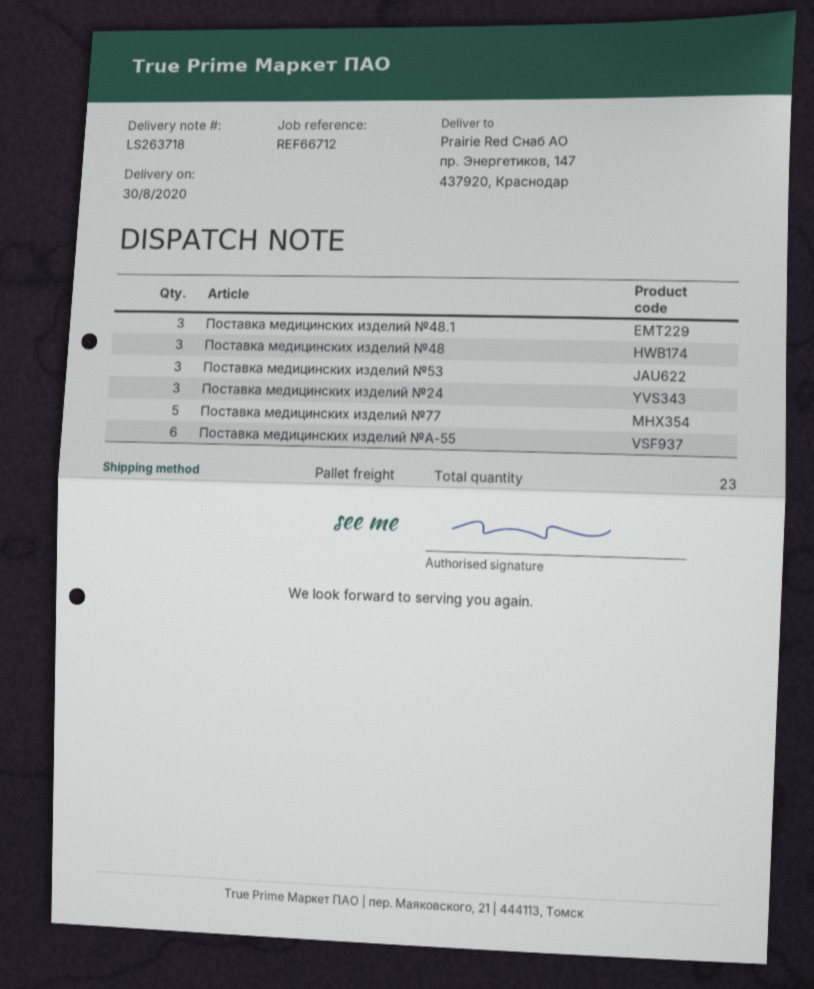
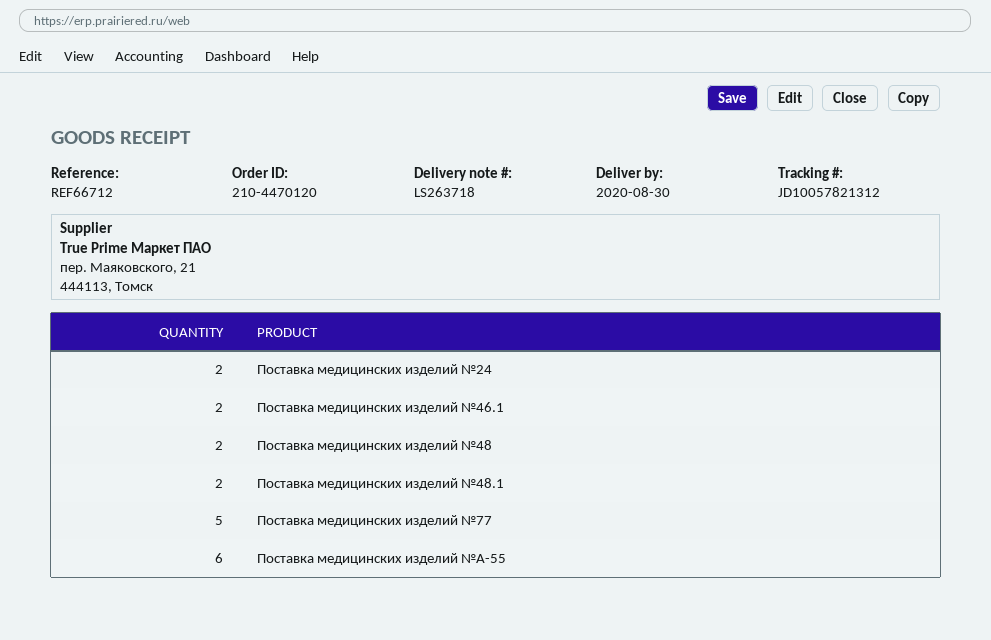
Поставка медицинских изделий №48.1: 3 -> 2
Поставка медицинских изделий №48: 3 -> 2
Поставка медицинских изделий №53: 3 -> none
Поставка медицинских изделий №24: 3 -> 2
Поставка медицинских изделий №46.1: none -> 2

